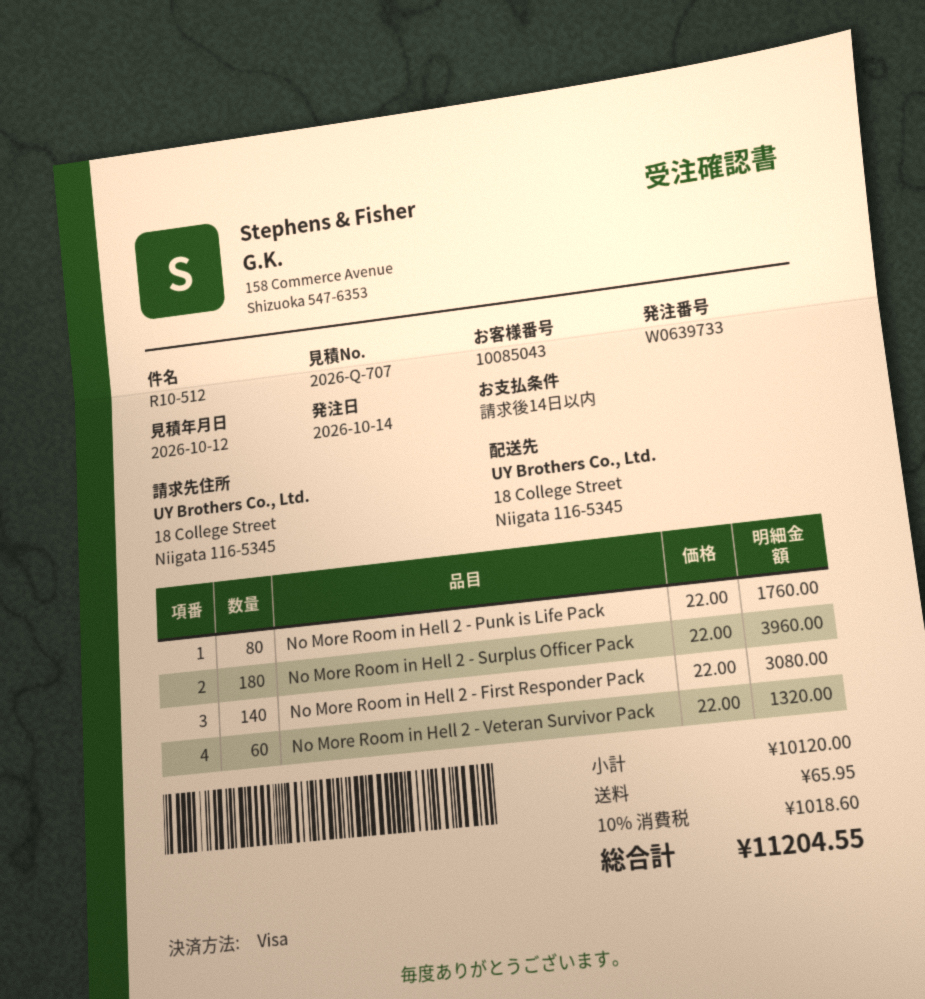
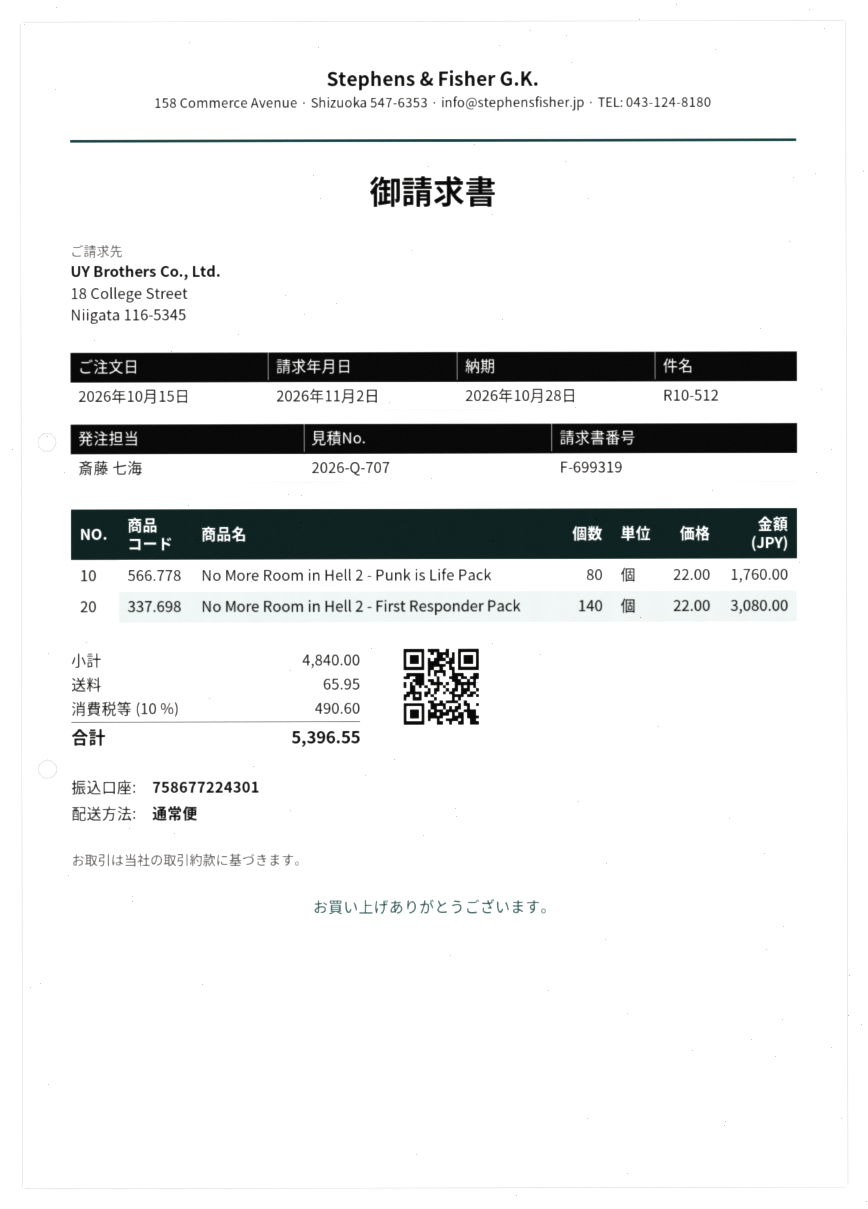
order date: 2026-10-14 -> 2026-10-15
No More Room in Hell 2 - Surplus Officer Pack: 180 x 22.00 = 3960.00 -> none
No More Room in Hell 2 - Veteran Survivor Pack: 60 x 22.00 = 1320.00 -> none
subtotal: 10120.00 -> 4840.00
tax: 10% = 1018.60 -> 10% = 490.60
total: 11204.55 -> 5396.55

